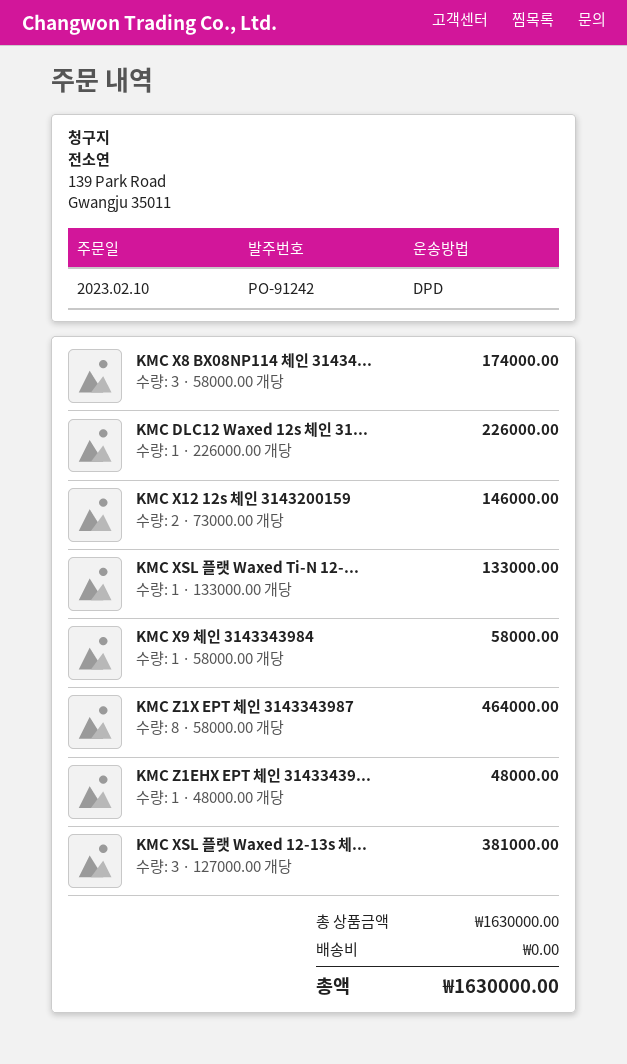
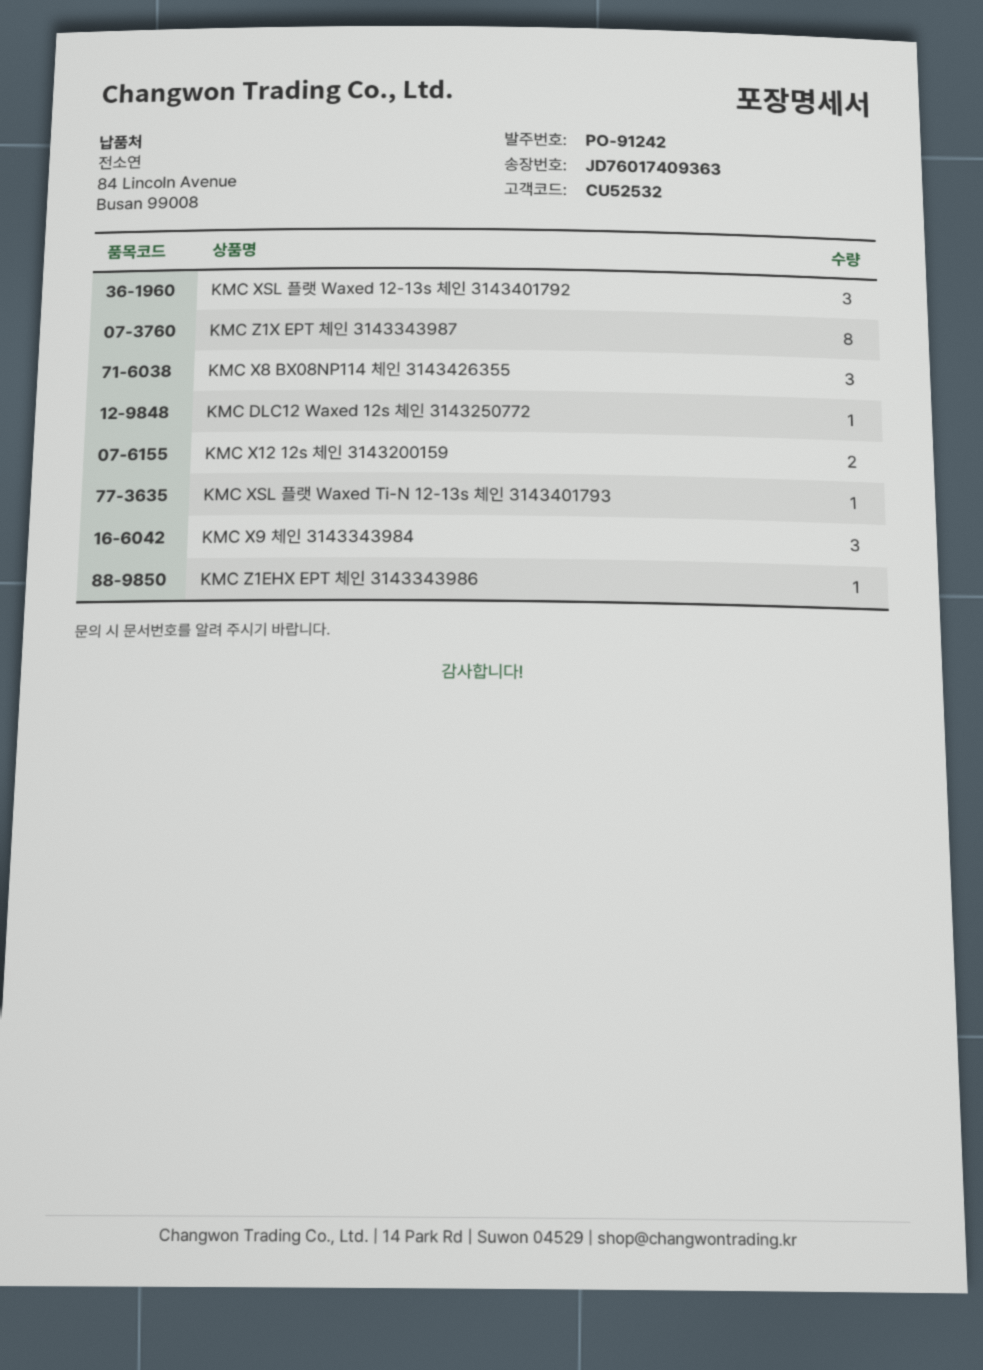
KMC X9 체인 3143343984: 1 -> 3

